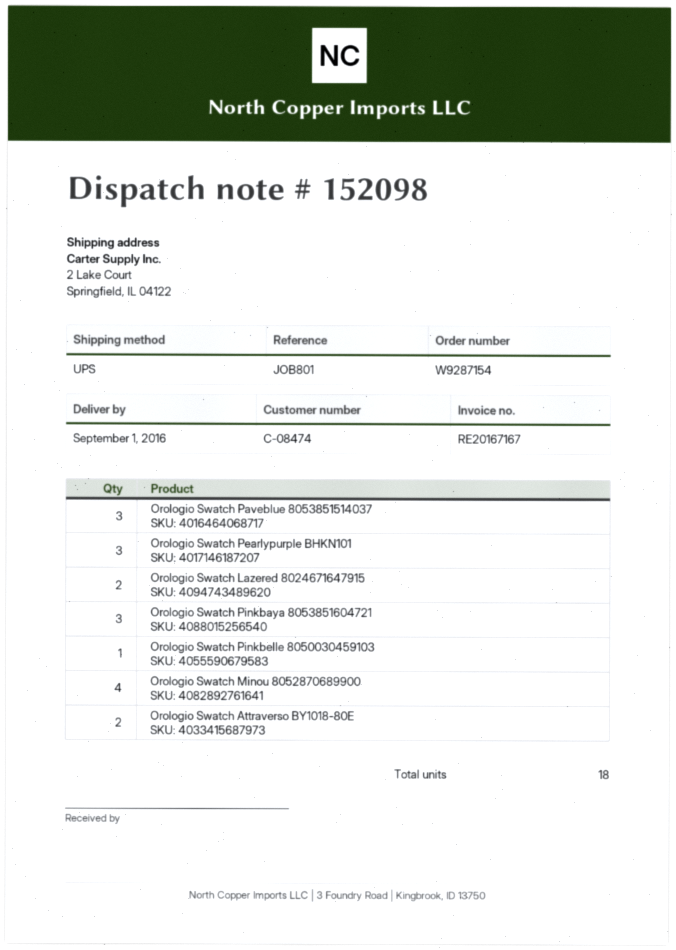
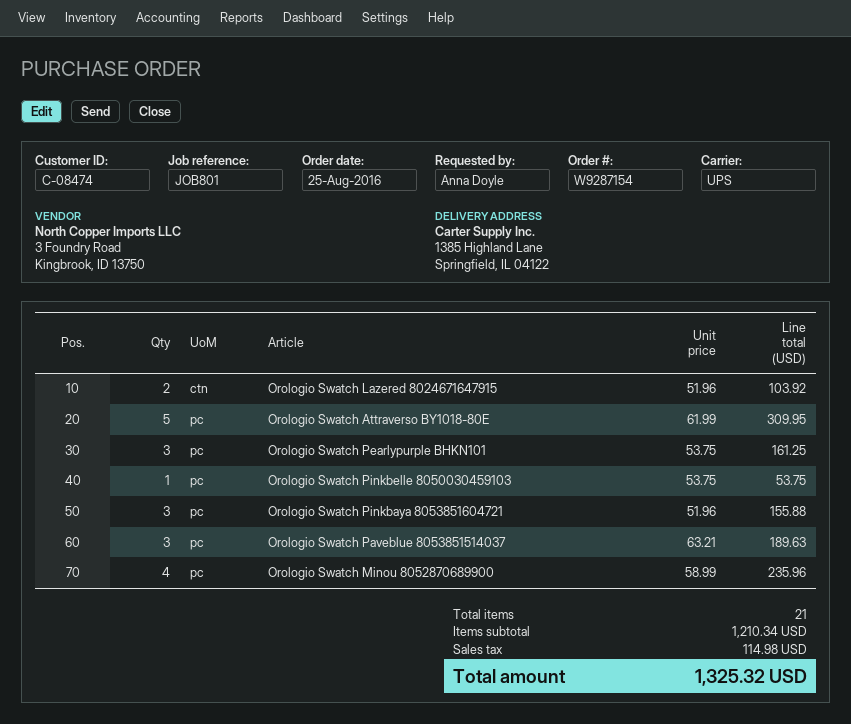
ship to: 2 Lake Court, Springfield, IL 04122 -> 1385 Highland Lane, Springfield, IL 04122
Orologio Swatch Attraverso BY1018-80E: 2 -> 5
total quantity: 18 -> 21

